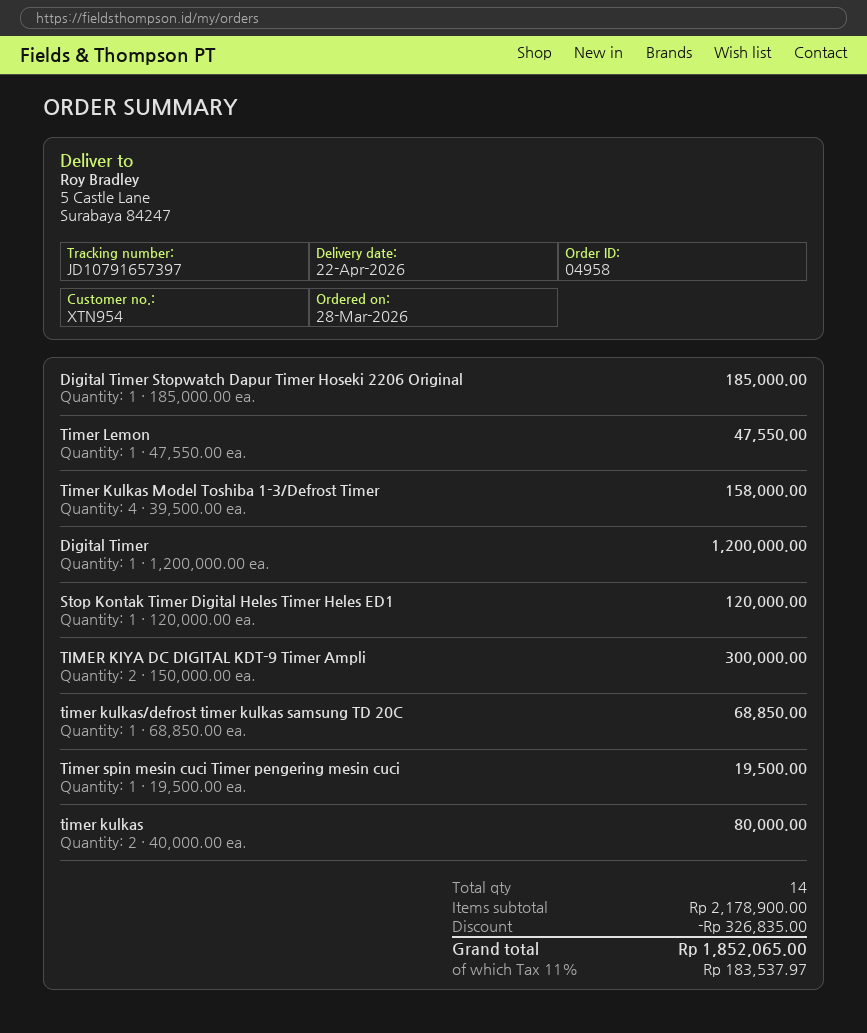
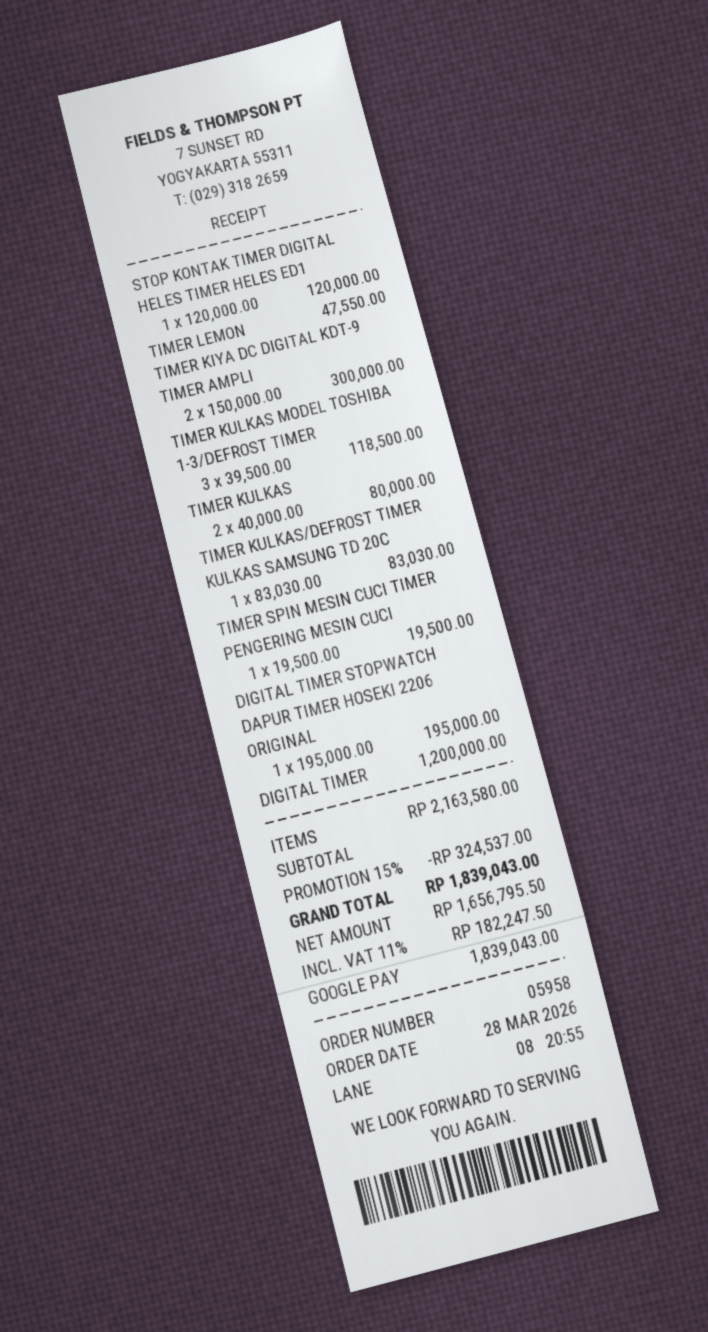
order number: 04958 -> 05958
Digital Timer Stopwatch Dapur Timer Hoseki 2206 Original: 1 x 185000.00 = 185000.00 -> 1 x 195000.00 = 195000.00
Timer Kulkas Model Toshiba 1-3/Defrost Timer: 4 x 39500.00 = 158000.00 -> 3 x 39500.00 = 118500.00
timer kulkas/defrost timer kulkas samsung TD 20C: 1 x 68850.00 = 68850.00 -> 1 x 83030.00 = 83030.00
subtotal: 2178900.00 -> 2163580.00
discount: 326835.00 -> 324537.00
tax: 11% = 183537.97 -> 11% = 182247.50
total: 1852065.00 -> 1839043.00

